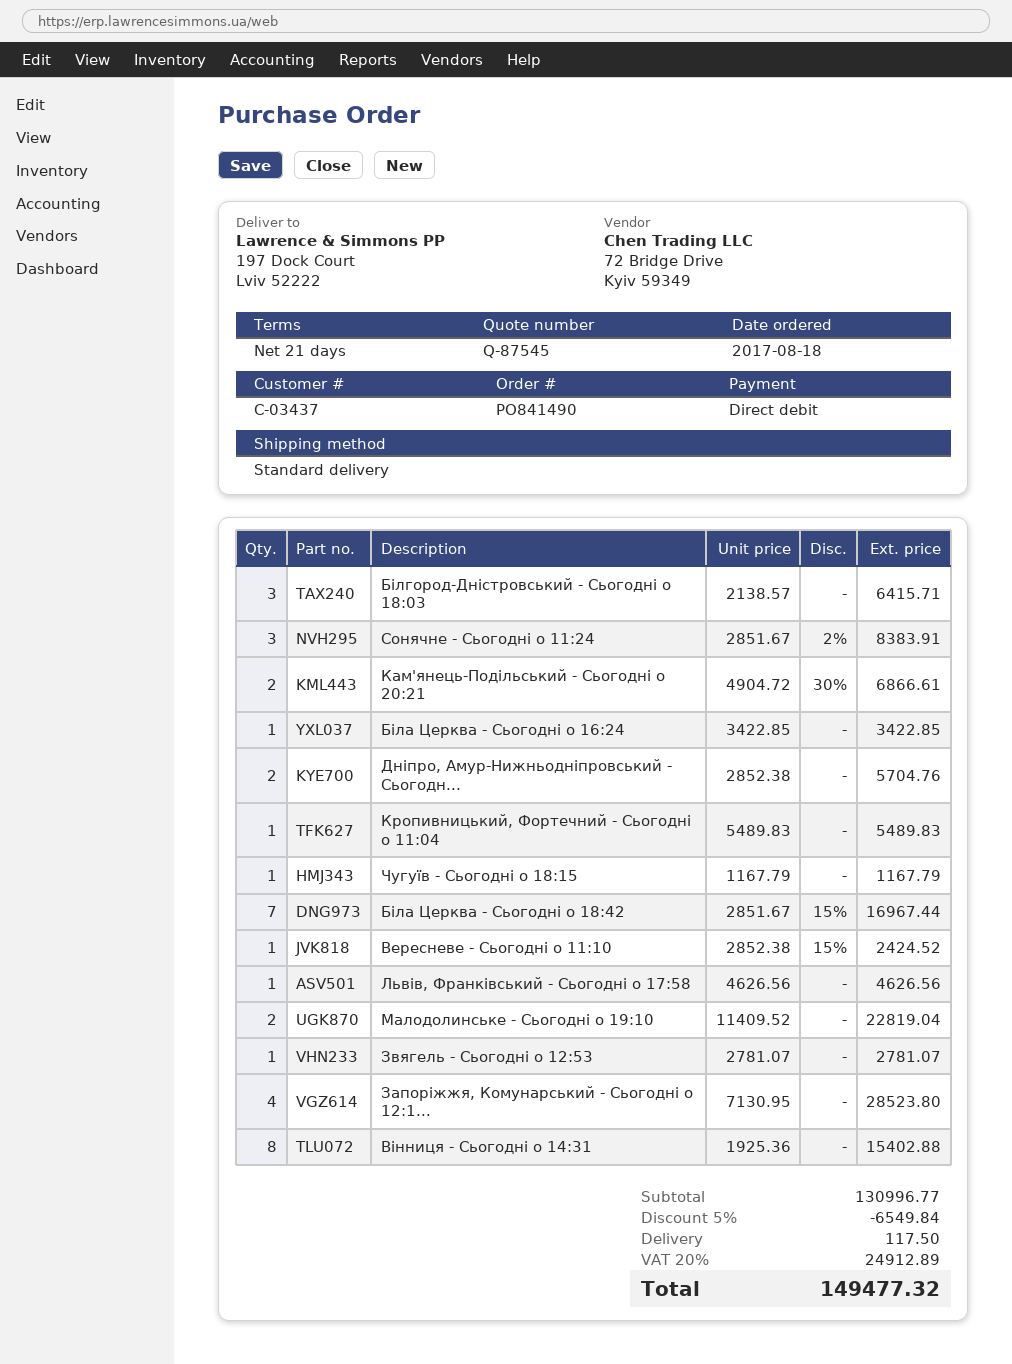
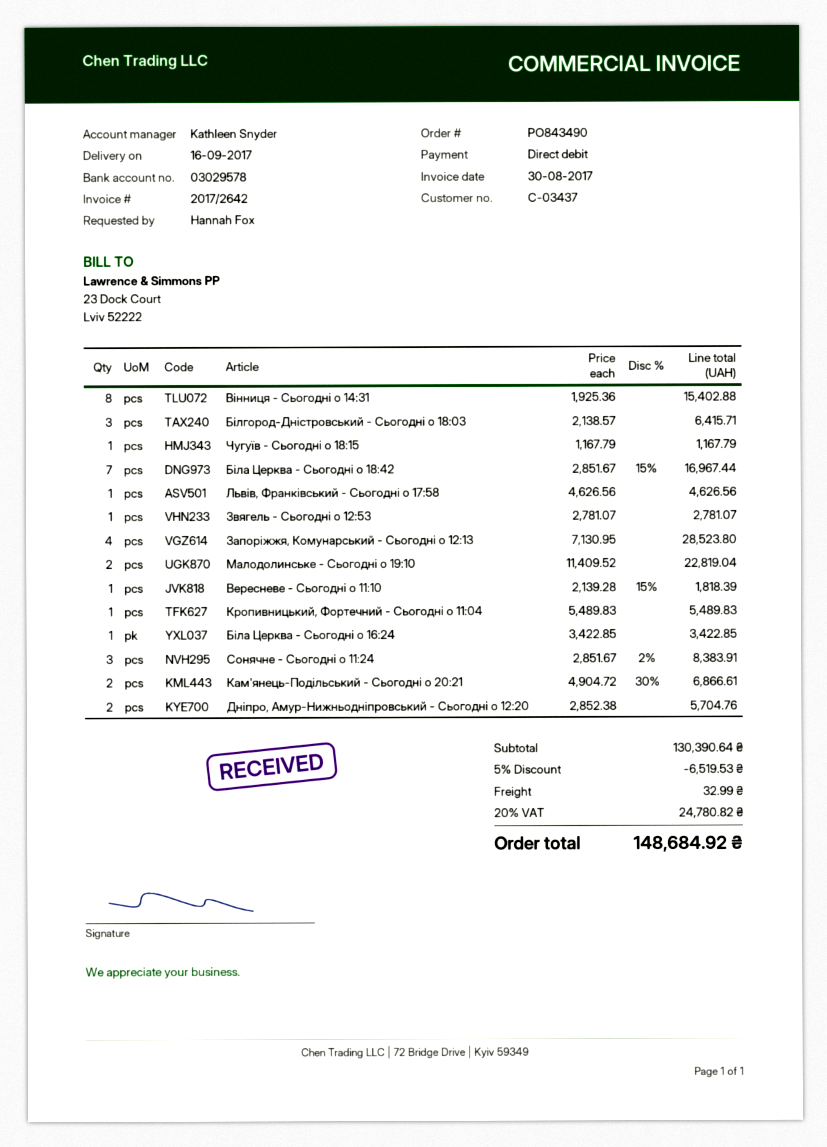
order number: PO841490 -> PO843490
Вересневе - Сьогодні о 11:10: 1 x 2852.38 - 15% = 2424.52 -> 1 x 2139.28 - 15% = 1818.39
subtotal: 130996.77 -> 130390.64
discount: 5% = 6549.84 -> 5% = 6519.53
shipping: 117.50 -> 32.99
tax: 20% = 24912.89 -> 20% = 24780.82
total: 149477.32 -> 148684.92

